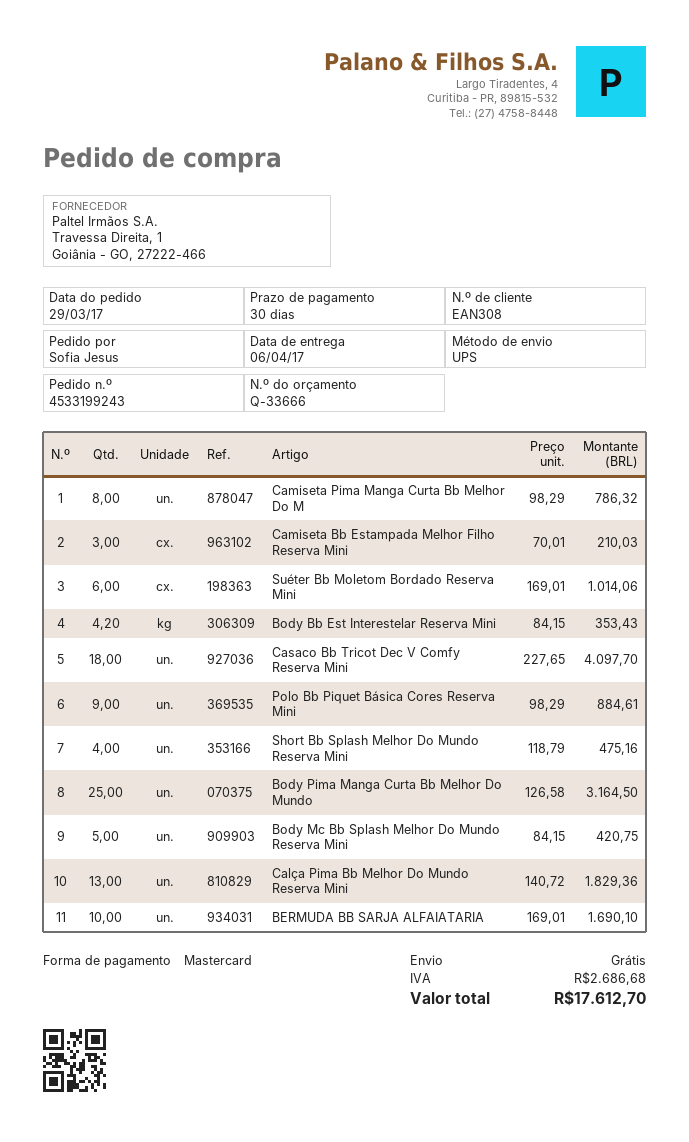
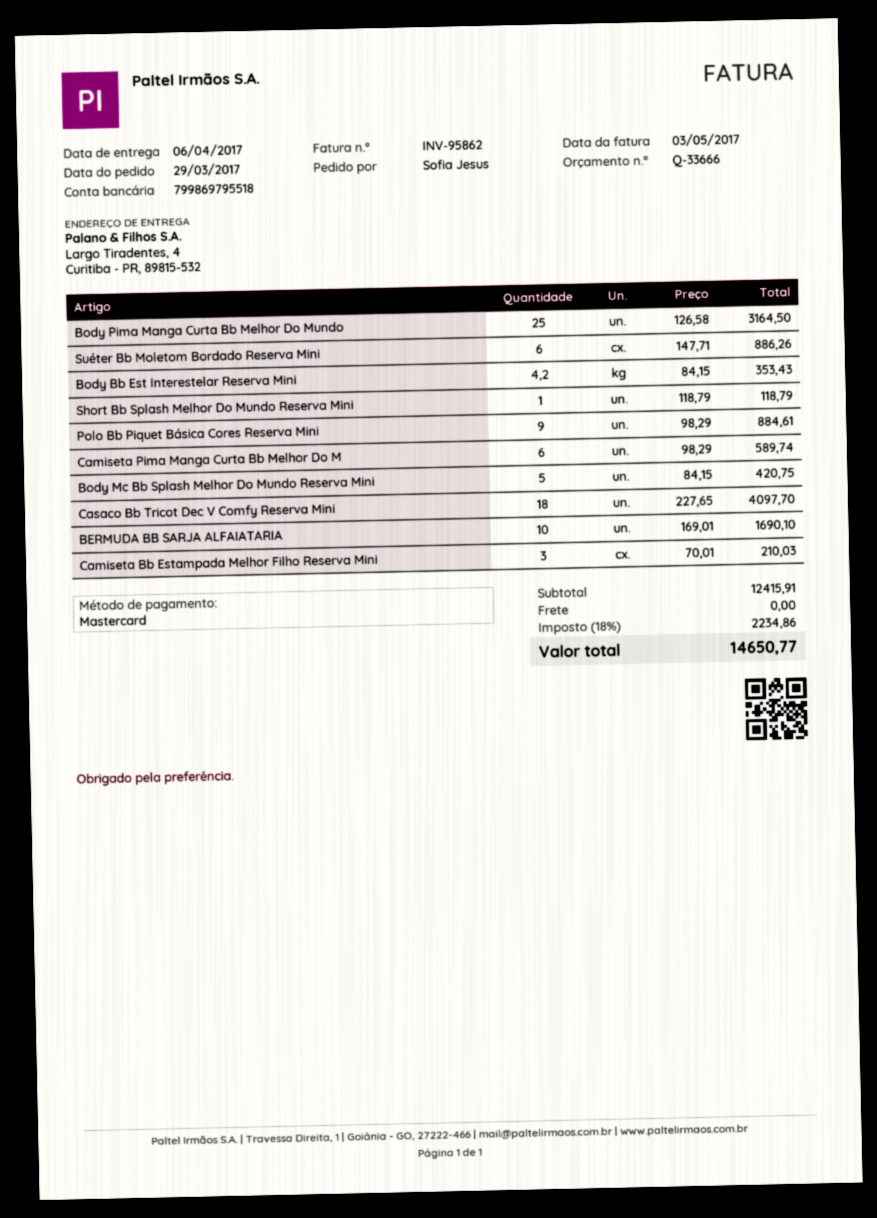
Camiseta Pima Manga Curta Bb Melhor Do M: 8 x 98.29 = 786.32 -> 6 x 98.29 = 589.74
Suéter Bb Moletom Bordado Reserva Mini: 6 x 169.01 = 1014.06 -> 6 x 147.71 = 886.26
Short Bb Splash Melhor Do Mundo Reserva Mini: 4 x 118.79 = 475.16 -> 1 x 118.79 = 118.79
Calça Pima Bb Melhor Do Mundo Reserva Mini: 13 x 140.72 = 1829.36 -> none
tax: 2686.68 -> 2234.86
total: 17612.70 -> 14650.77

